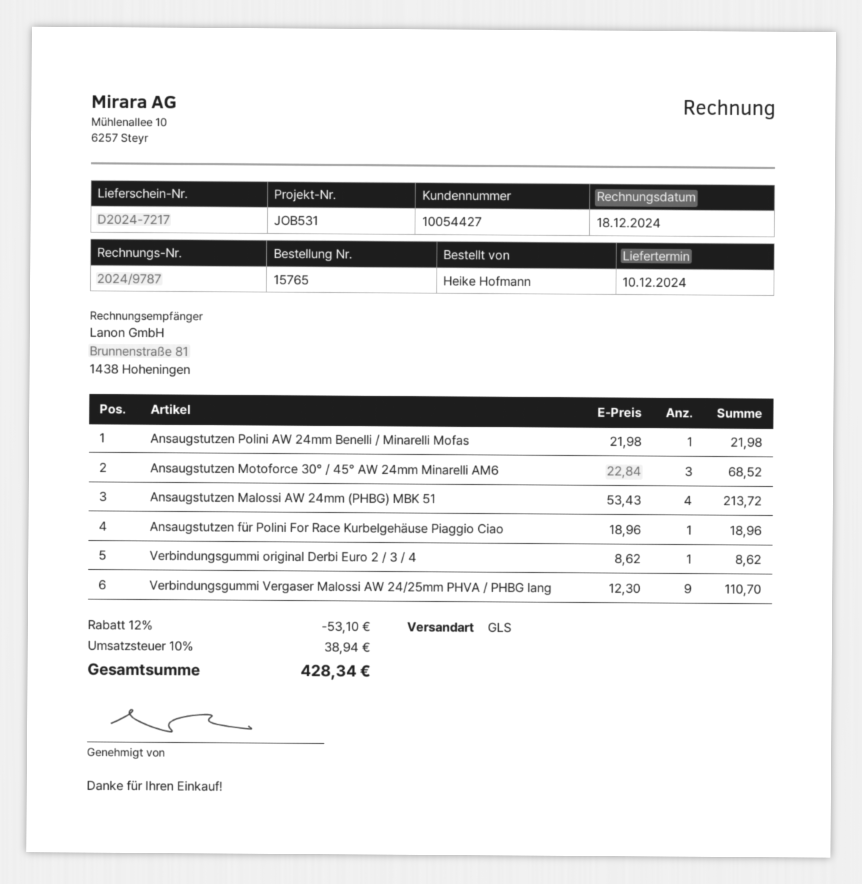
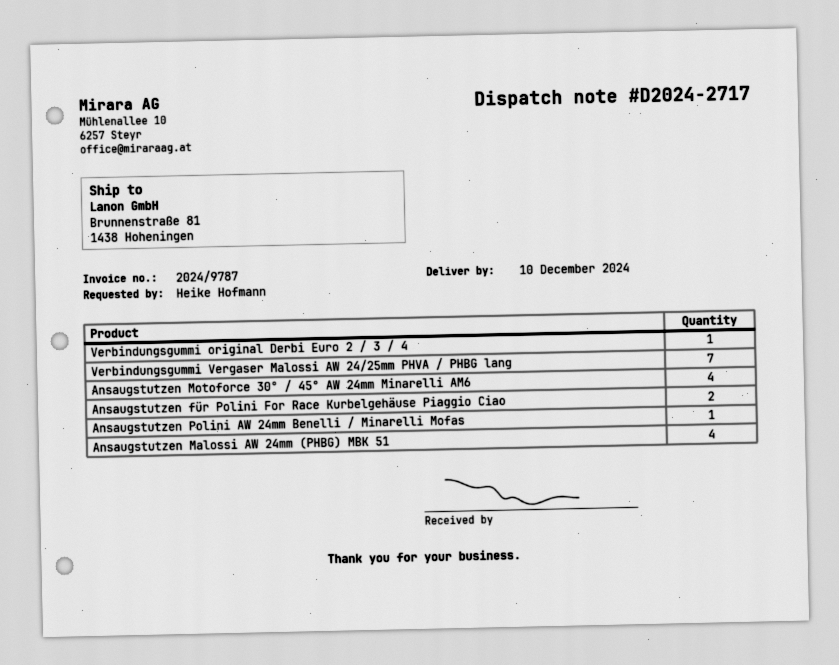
delivery note number: D2024-7217 -> D2024-2717
Ansaugstutzen Motoforce 30° / 45° AW 24mm Minarelli AM6: 3 -> 4
Ansaugstutzen für Polini For Race Kurbelgehäuse Piaggio Ciao: 1 -> 2
Verbindungsgummi Vergaser Malossi AW 24/25mm PHVA / PHBG lang: 9 -> 7

